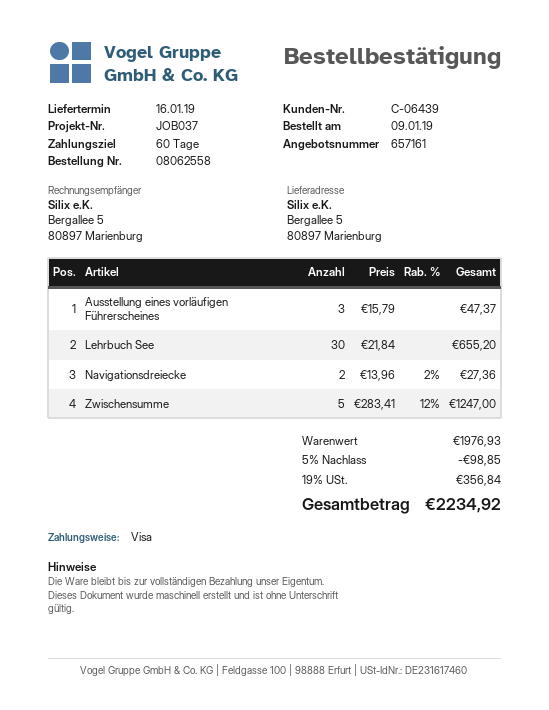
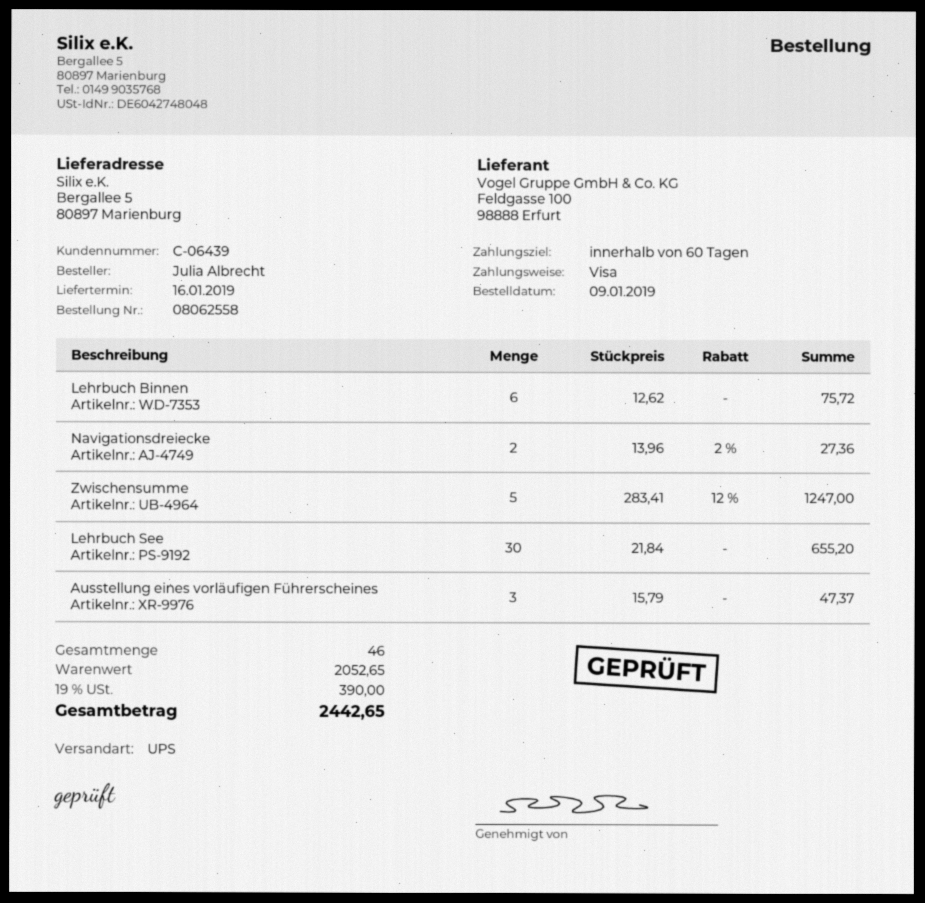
Lehrbuch Binnen: none -> 6 x 12.62 = 75.72
subtotal: 1976.93 -> 2052.65
discount: 5% = 98.85 -> none
tax: 19% = 356.84 -> 19% = 390.00
total: 2234.92 -> 2442.65

